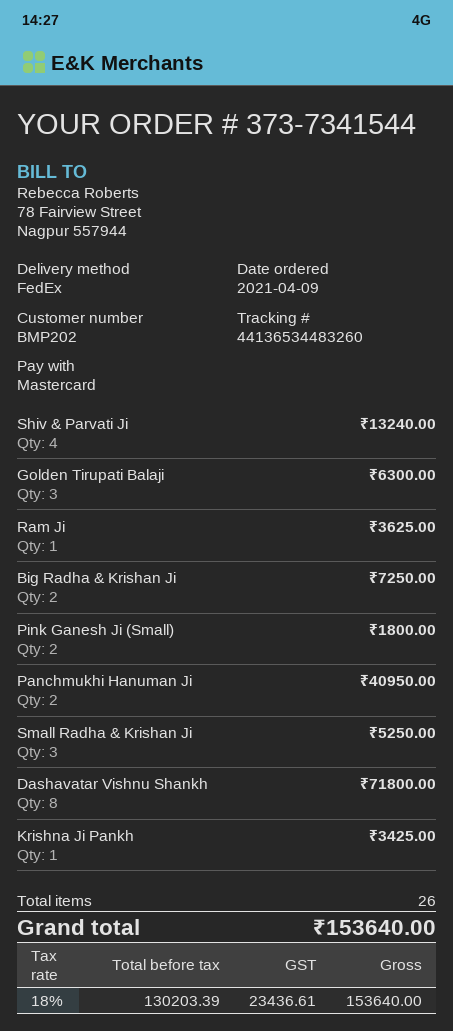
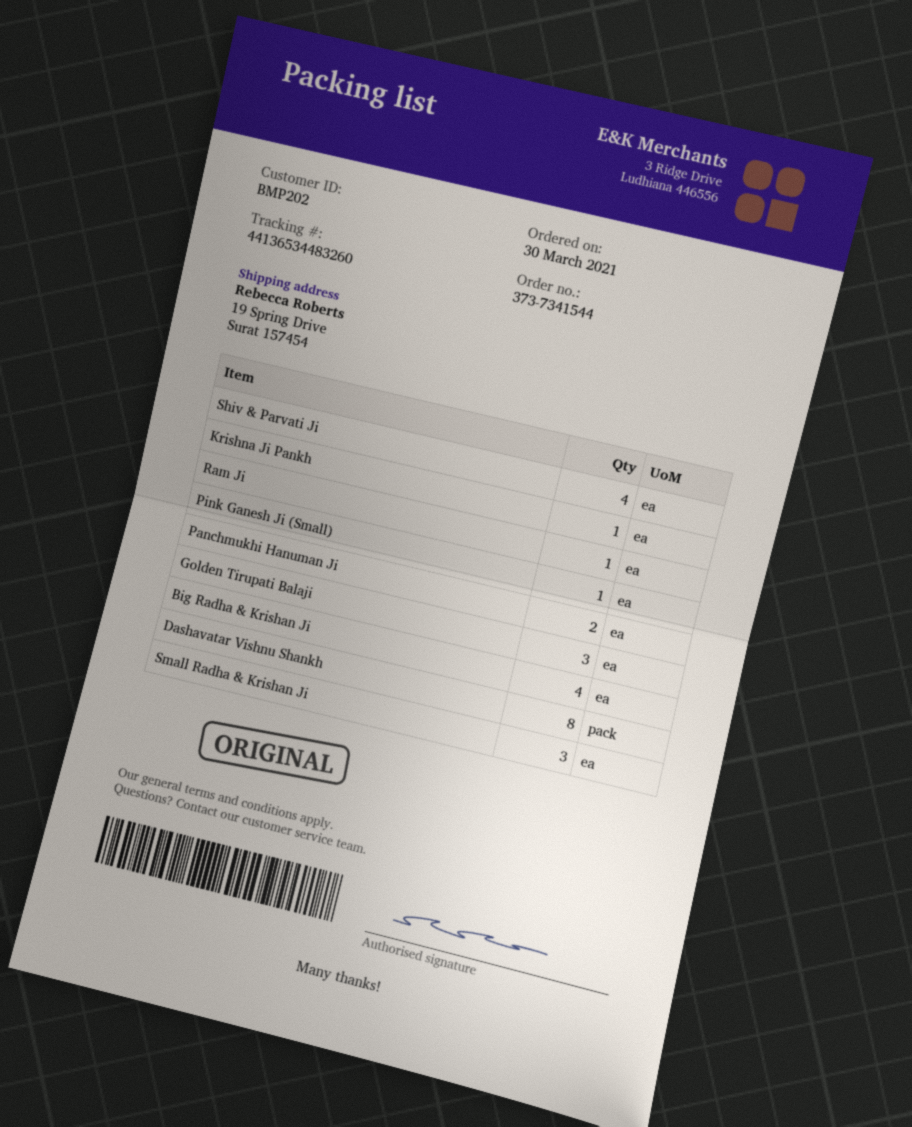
order date: 2021-04-09 -> 2021-03-30
Big Radha & Krishan Ji: 2 -> 4
Pink Ganesh Ji (Small): 2 -> 1

